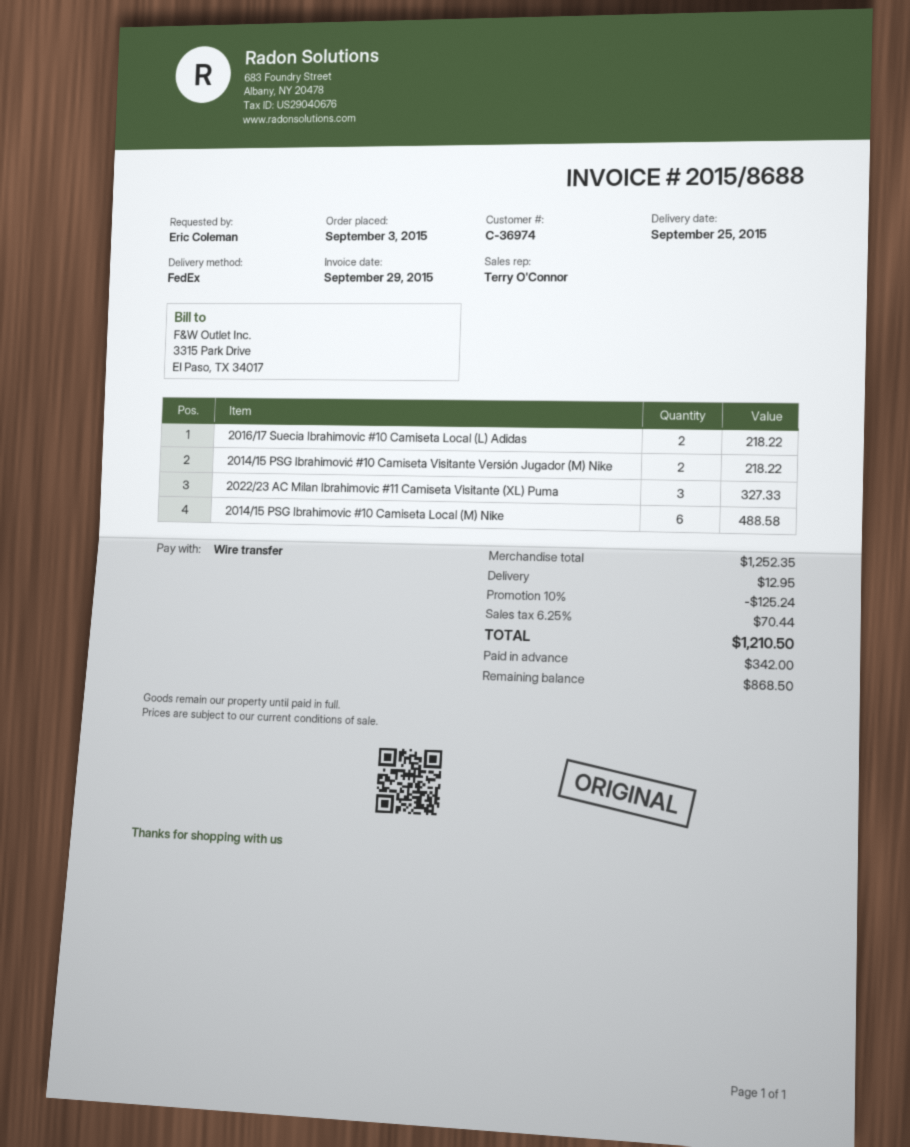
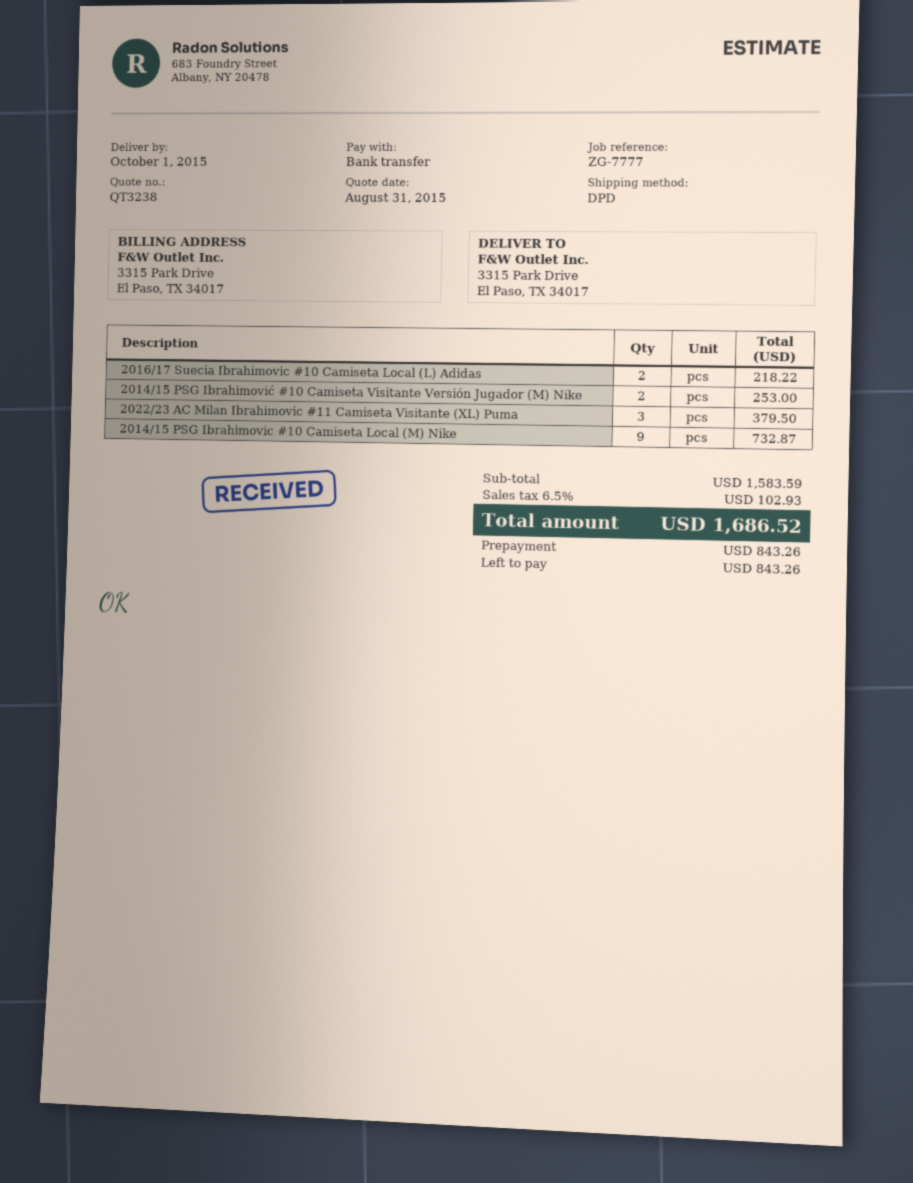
delivery date: 2015-09-25 -> 2015-10-01
shipping method: FedEx -> DPD
2014/15 PSG Ibrahimović #10 Camiseta Visitante Versión Jugador (M) Nike: 2 for 218.22 -> 2 for 253.00
2022/23 AC Milan Ibrahimovic #11 Camiseta Visitante (XL) Puma: 3 for 327.33 -> 3 for 379.50
2014/15 PSG Ibrahimovic #10 Camiseta Local (M) Nike: 6 for 488.58 -> 9 for 732.87
subtotal: 1252.35 -> 1583.59
discount: 10% = 125.24 -> none
shipping: 12.95 -> none
tax: 6.25% = 70.44 -> 6.5% = 102.93
total: 1210.50 -> 1686.52
deposit: 342.00 -> 843.26
balance: 868.50 -> 843.26

